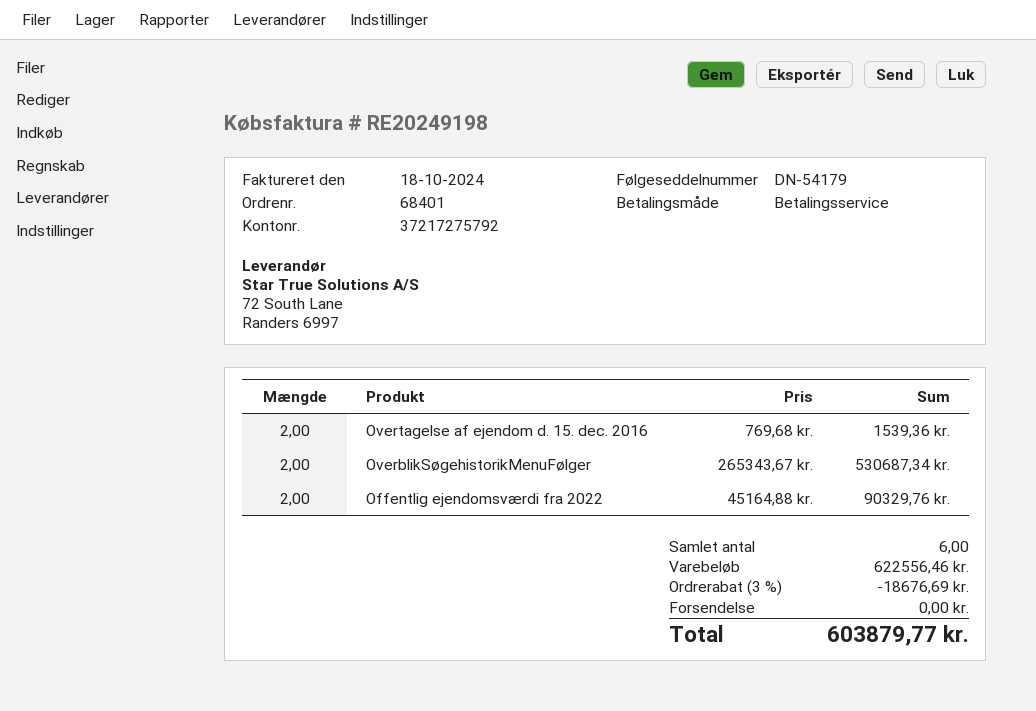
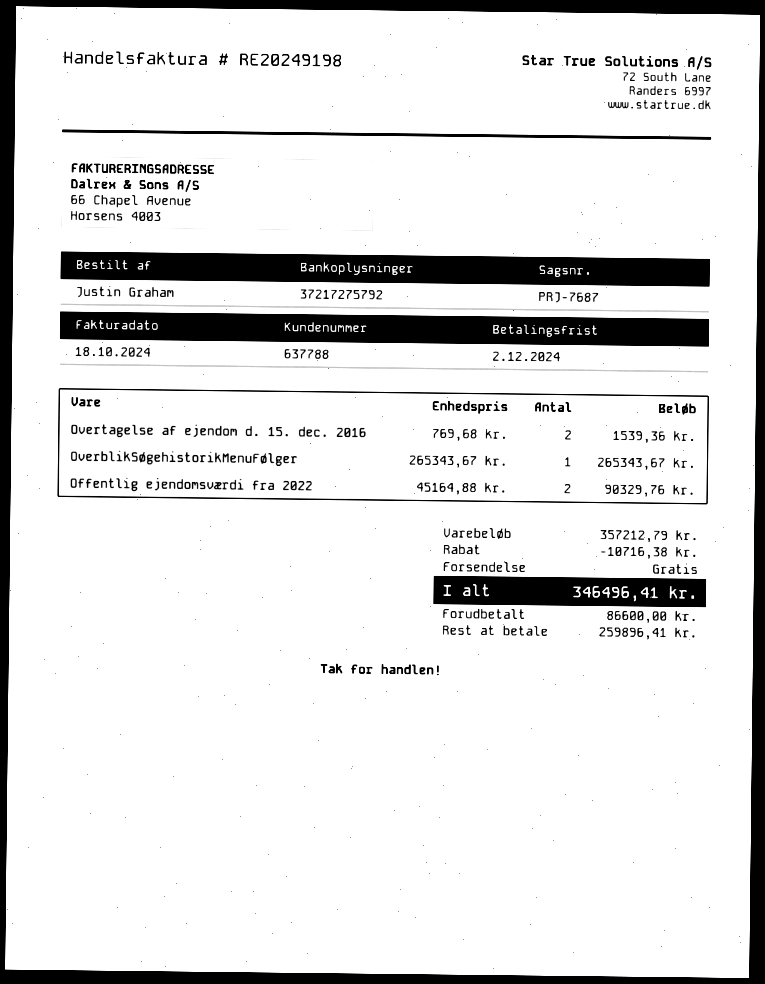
OverblikSøgehistorikMenuFølger: 2 x 265343.67 = 530687.34 -> 1 x 265343.67 = 265343.67
subtotal: 622556.46 -> 357212.79
discount: 18676.69 -> 10716.38
total: 603879.77 -> 346496.41

